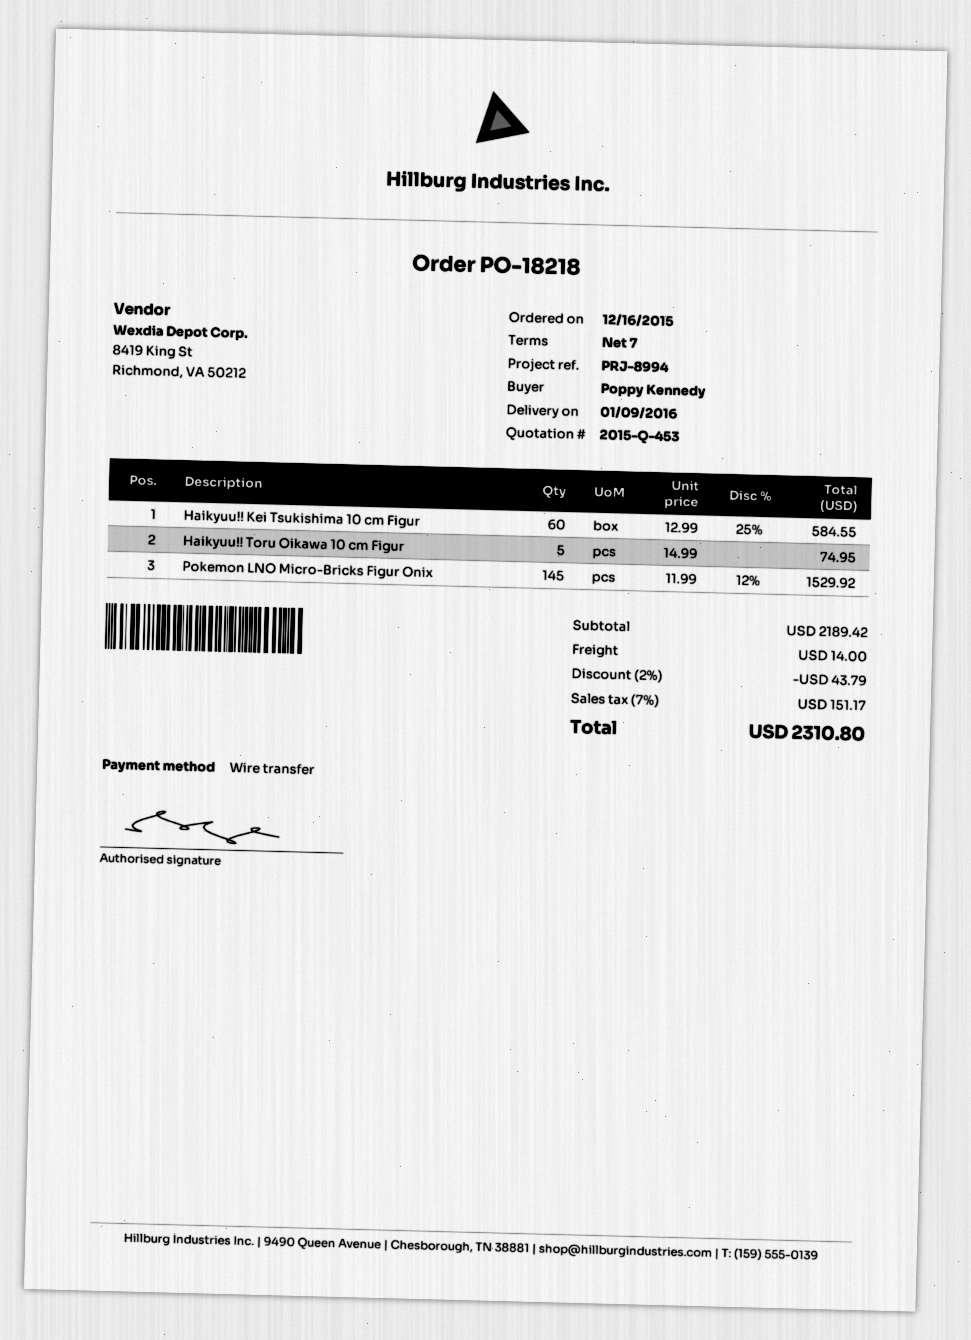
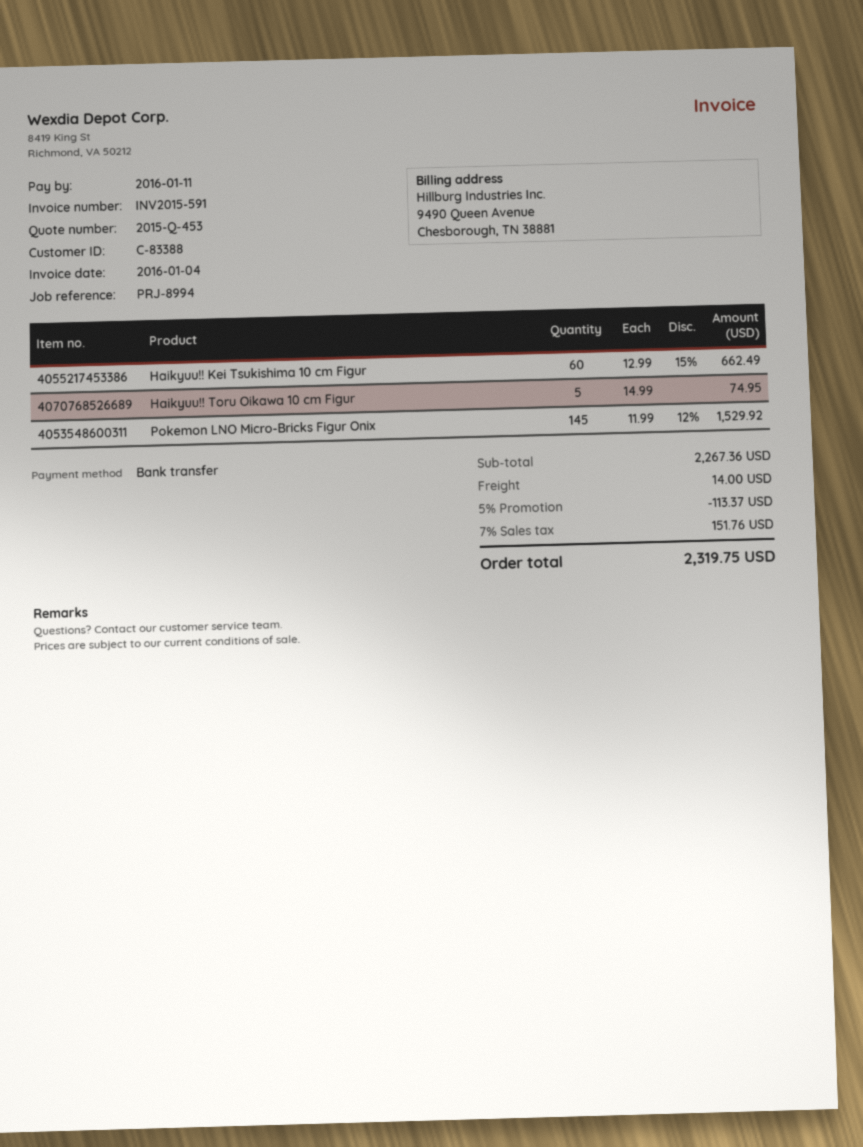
Haikyuu!! Kei Tsukishima 10 cm Figur: 60 x 12.99 - 25% = 584.55 -> 60 x 12.99 - 15% = 662.49
subtotal: 2189.42 -> 2267.36
discount: 2% = 43.79 -> 5% = 113.37
tax: 7% = 151.17 -> 7% = 151.76
total: 2310.80 -> 2319.75

